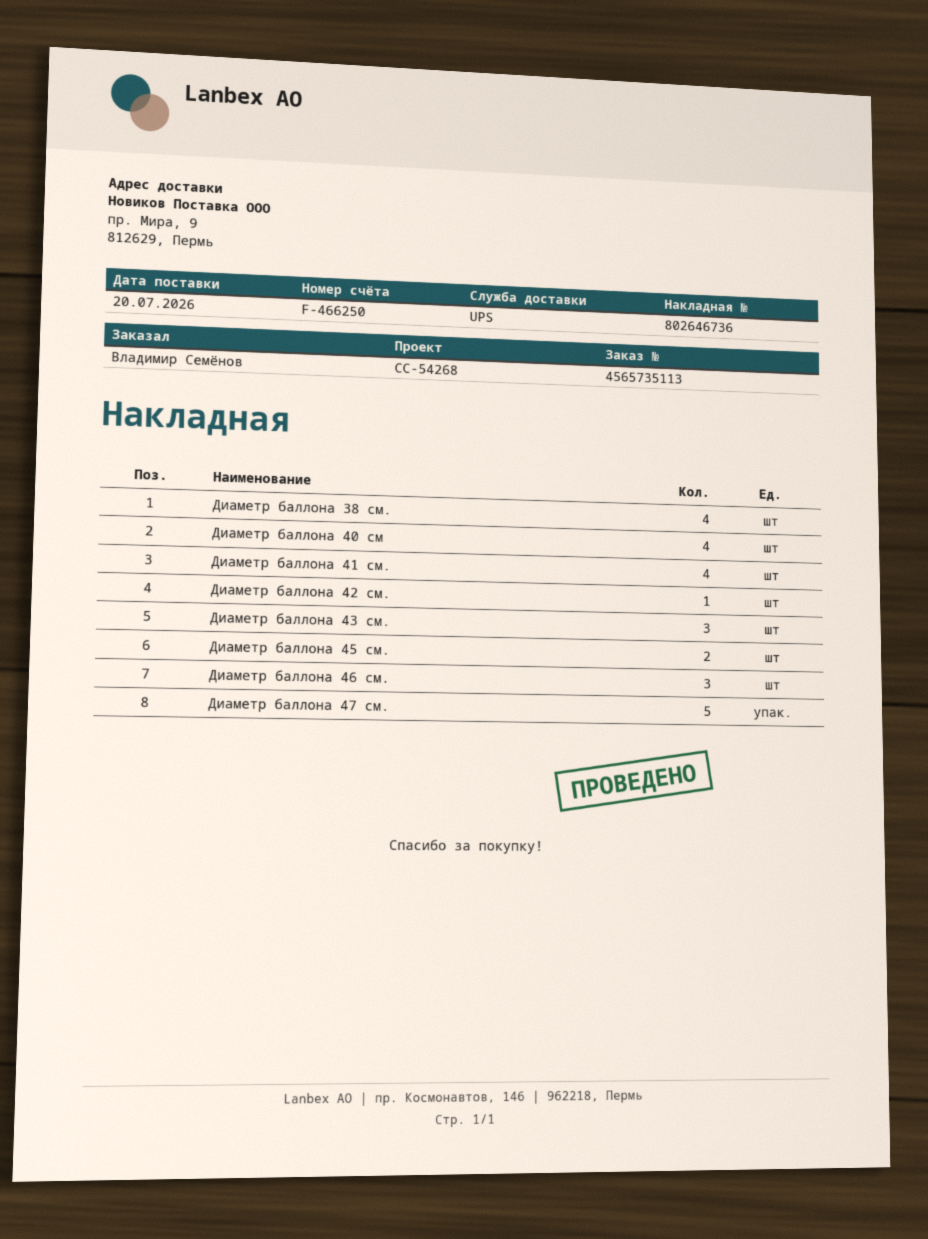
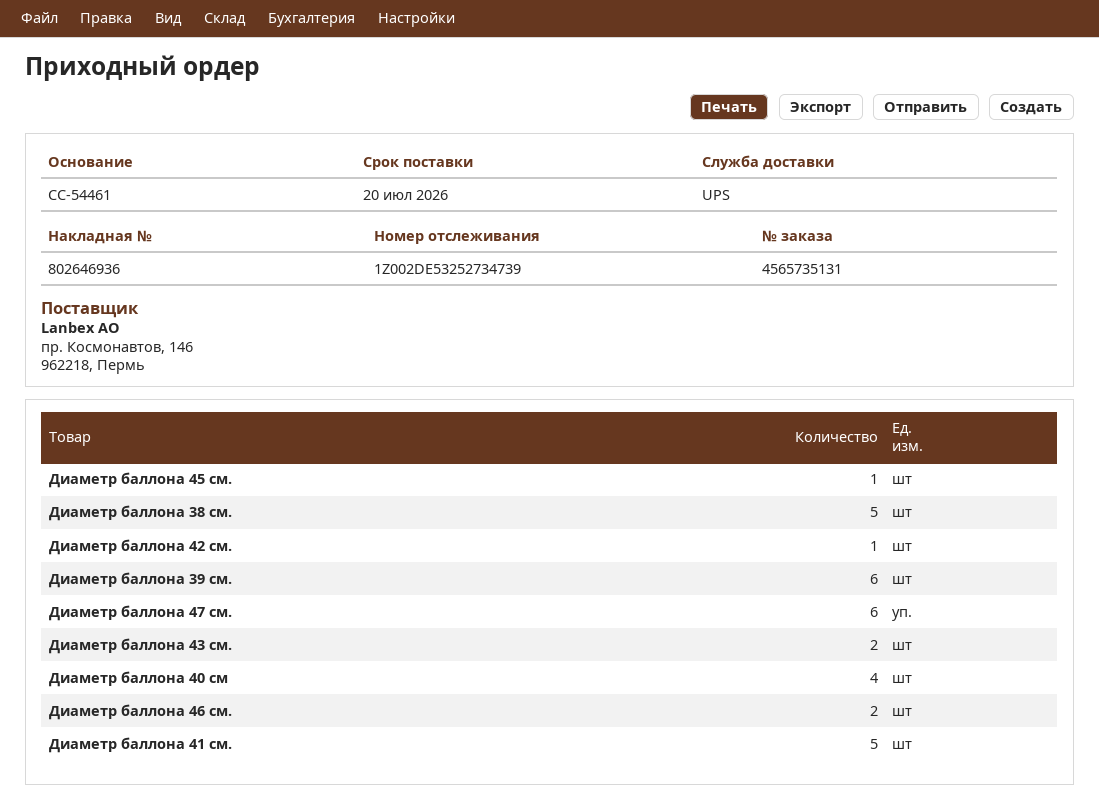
order number: 4565735113 -> 4565735131
delivery note number: 802646736 -> 802646936
reference: CC-54268 -> CC-54461
Диаметр баллона 38 см.: 4 -> 5
Диаметр баллона 41 см.: 4 -> 5
Диаметр баллона 43 см.: 3 -> 2
Диаметр баллона 45 см.: 2 -> 1
Диаметр баллона 46 см.: 3 -> 2
Диаметр баллона 47 см.: 5 -> 6
Диаметр баллона 39 см.: none -> 6

